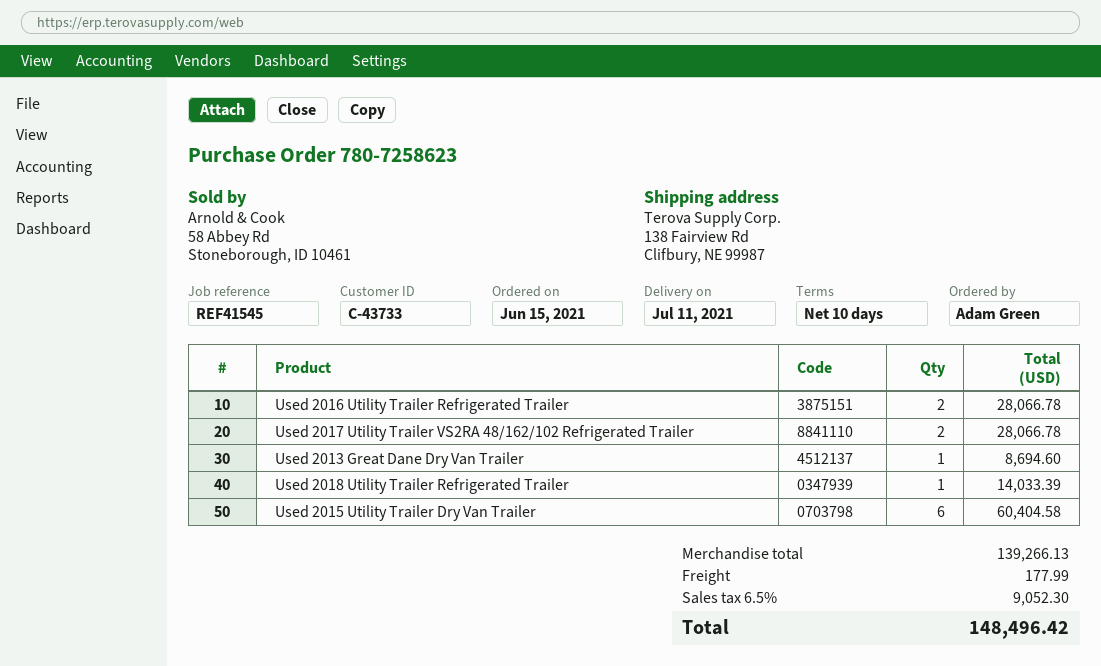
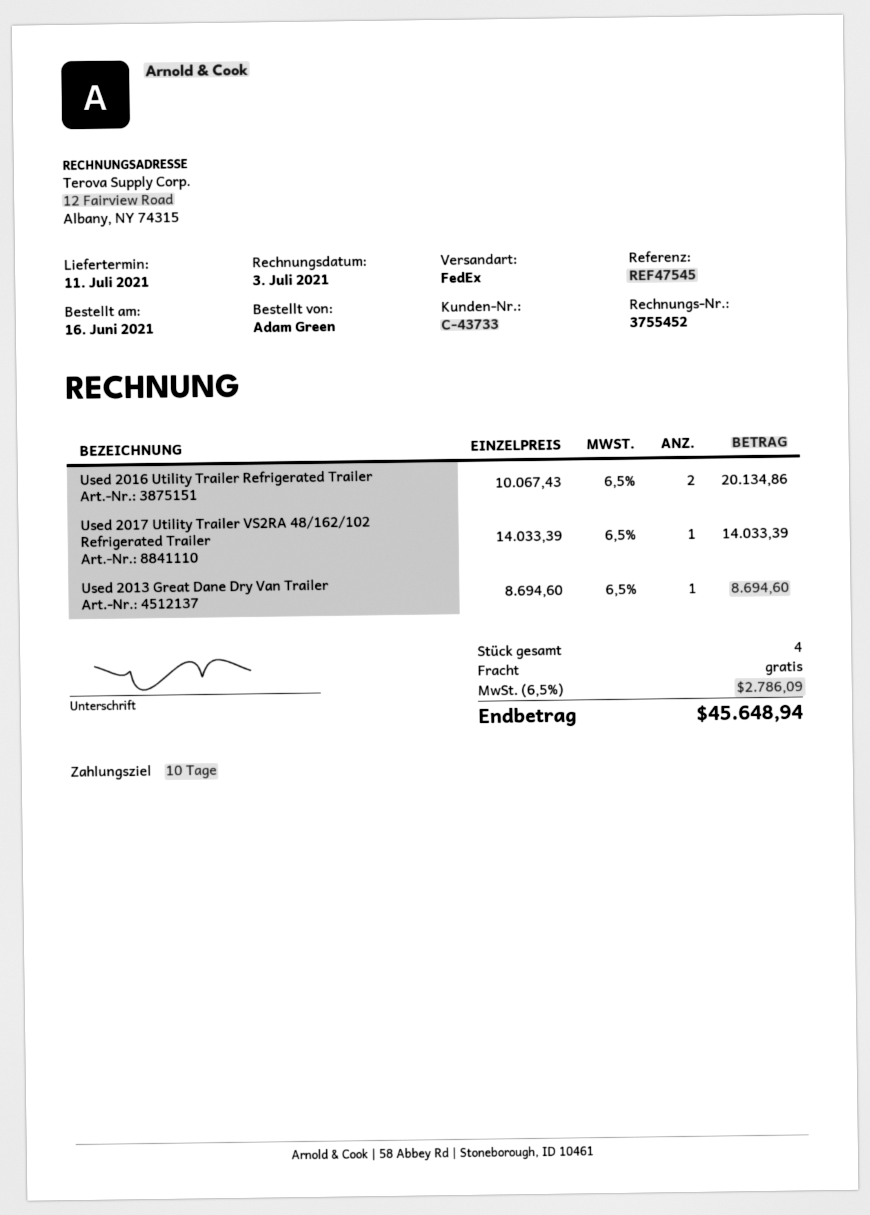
order date: 2021-06-15 -> 2021-06-16
reference: REF41545 -> REF47545
Used 2016 Utility Trailer Refrigerated Trailer: 2 for 28066.78 -> 2 for 20134.86
Used 2017 Utility Trailer VS2RA 48/162/102 Refrigerated Trailer: 2 for 28066.78 -> 1 for 14033.39
Used 2018 Utility Trailer Refrigerated Trailer: 1 for 14033.39 -> none
Used 2015 Utility Trailer Dry Van Trailer: 6 for 60404.58 -> none
shipping: 177.99 -> 0.00
tax: 6.5% = 9052.30 -> 6.5% = 2786.09
total: 148496.42 -> 45648.94

